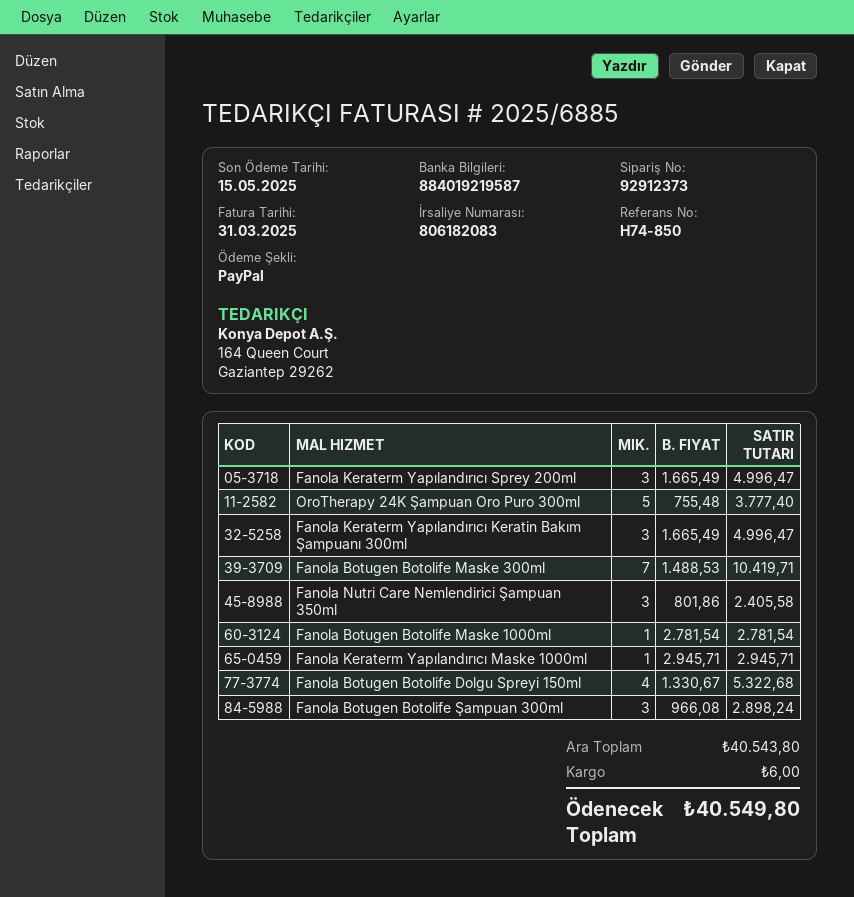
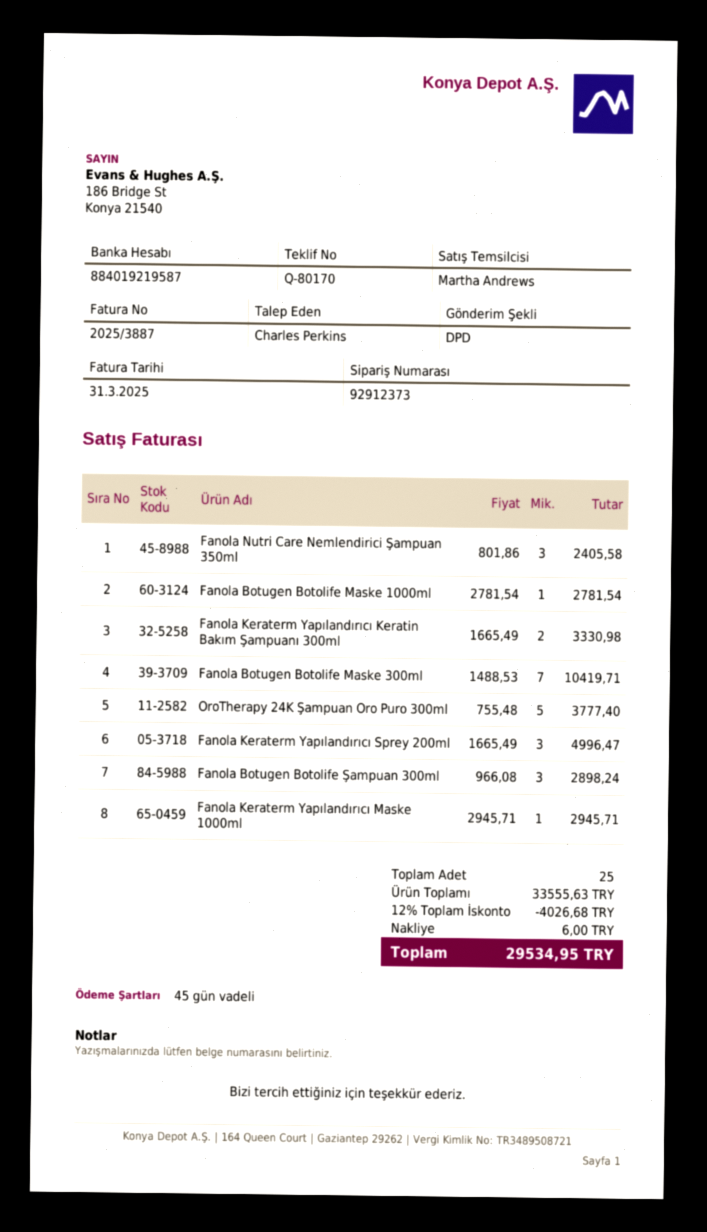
invoice number: 2025/6885 -> 2025/3887
Fanola Keraterm Yapılandırıcı Keratin Bakım Şampuanı 300ml: 3 x 1665.49 = 4996.47 -> 2 x 1665.49 = 3330.98
Fanola Botugen Botolife Dolgu Spreyi 150ml: 4 x 1330.67 = 5322.68 -> none
subtotal: 40543.80 -> 33555.63
discount: none -> 12% = 4026.68
total: 40549.80 -> 29534.95

